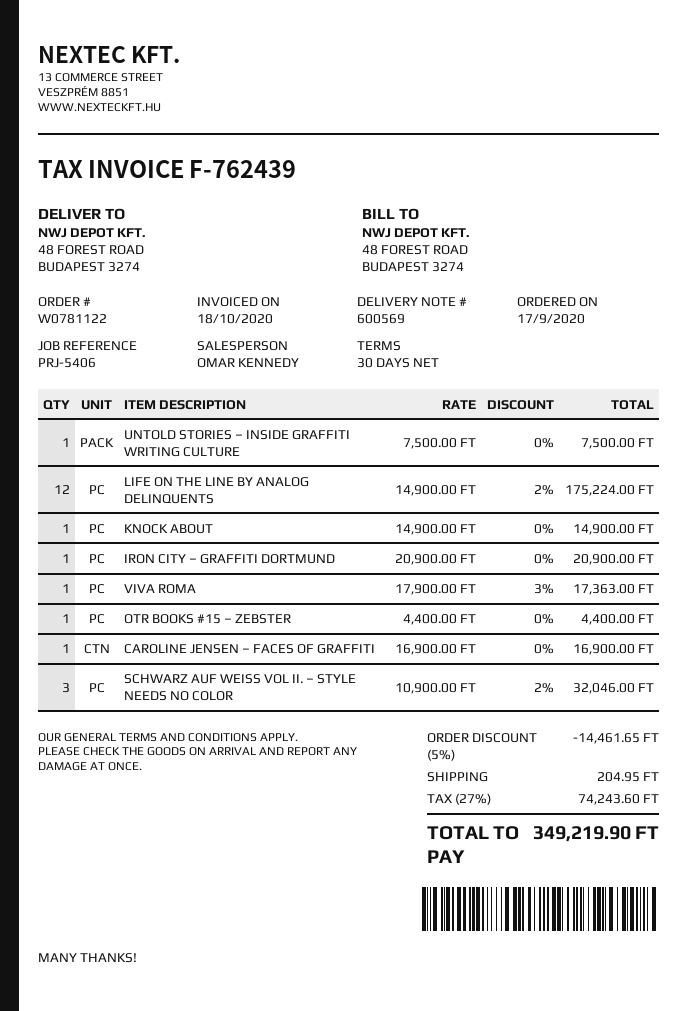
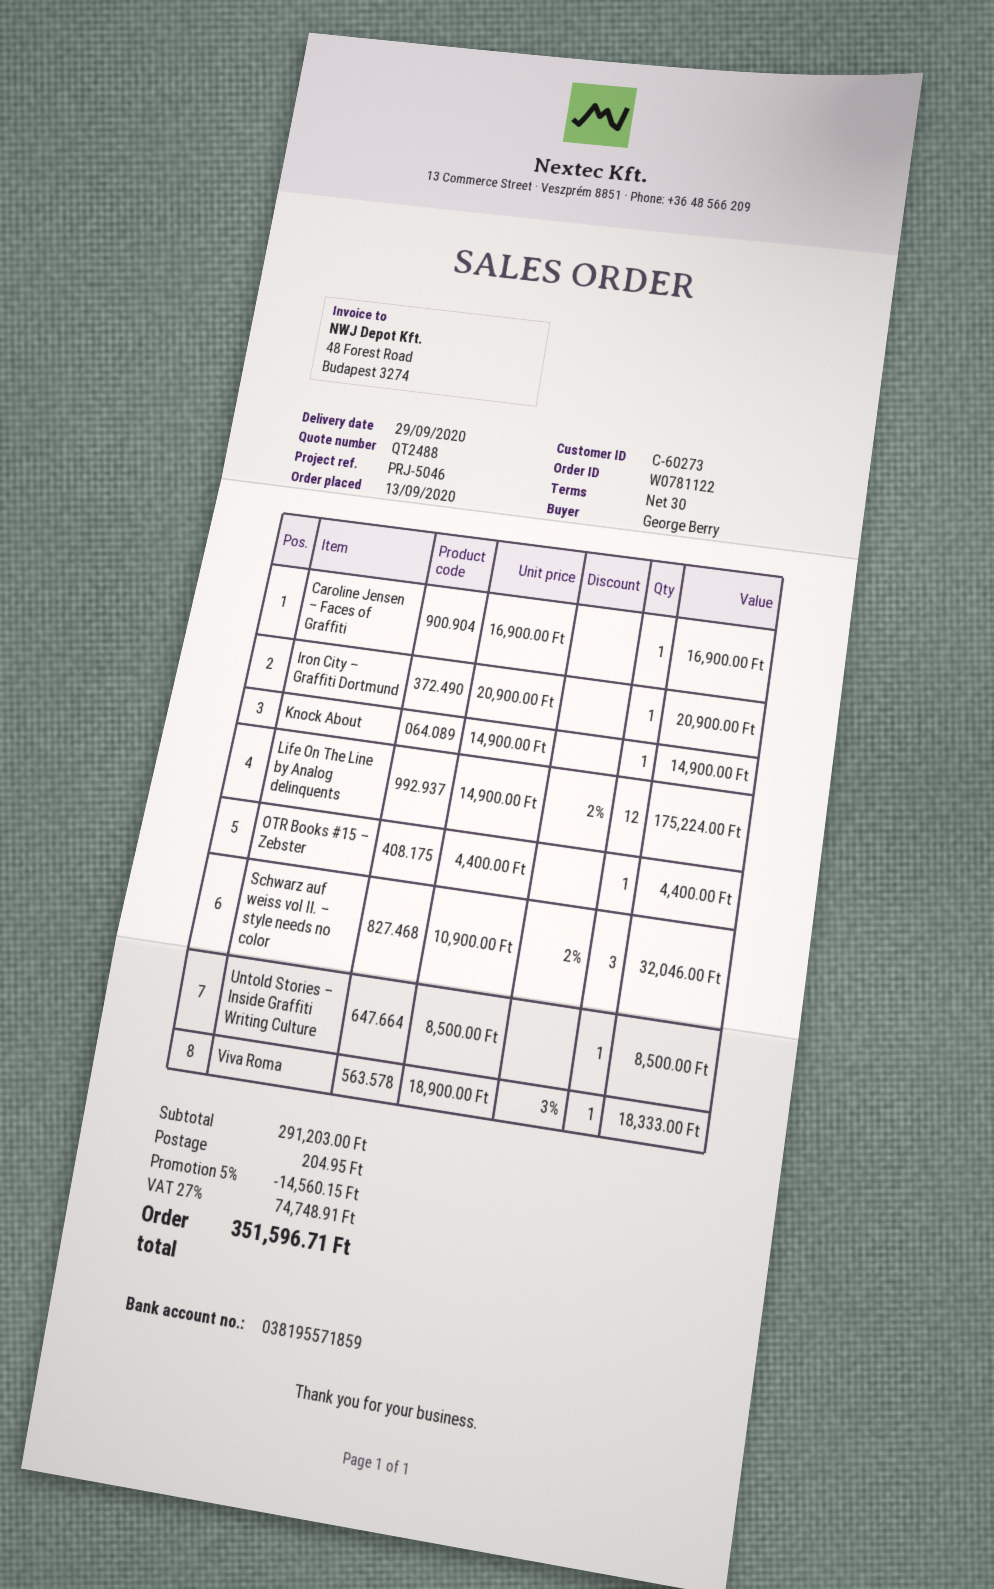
order date: 2020-09-17 -> 2020-09-13
reference: PRJ-5406 -> PRJ-5046
UNTOLD STORIES – INSIDE GRAFFITI WRITING CULTURE: 1 x 7500.00 = 7500.00 -> 1 x 8500.00 = 8500.00
VIVA ROMA: 1 x 17900.00 - 3% = 17363.00 -> 1 x 18900.00 - 3% = 18333.00
discount: 5% = 14461.65 -> 5% = 14560.15
tax: 27% = 74243.60 -> 27% = 74748.91
total: 349219.90 -> 351596.71

